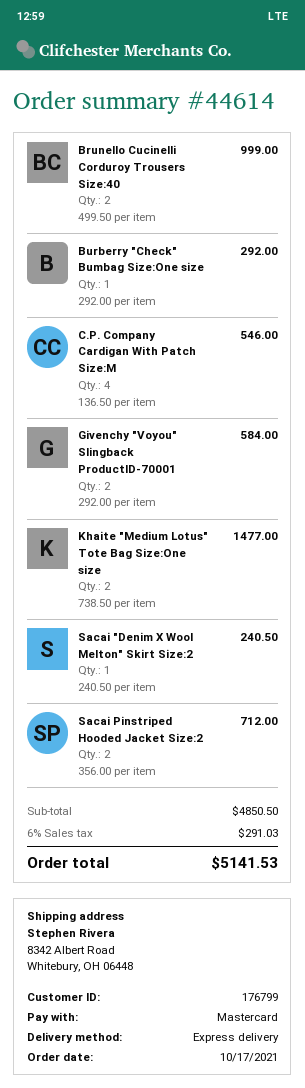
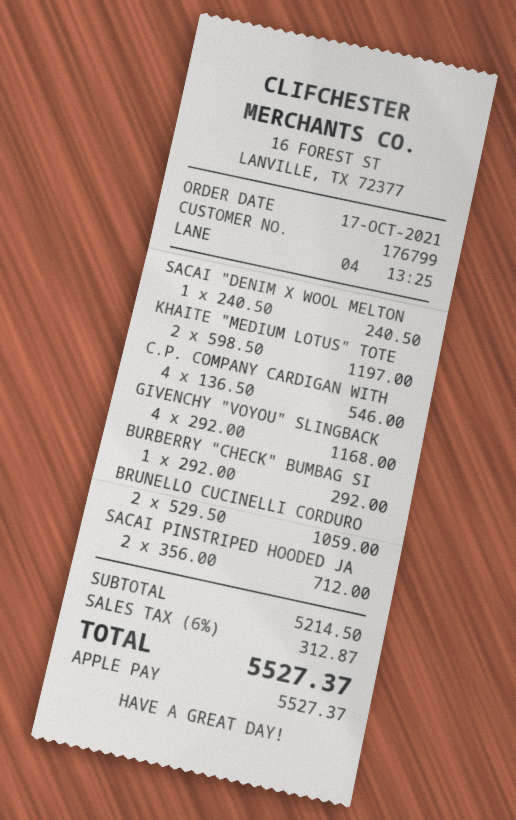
payment method: Mastercard -> Apple Pay
Brunello Cucinelli Corduroy Trousers Size:40: 2 x 499.50 = 999.00 -> 2 x 529.50 = 1059.00
Givenchy "Voyou" Slingback ProductID-70001: 2 x 292.00 = 584.00 -> 4 x 292.00 = 1168.00
Khaite "Medium Lotus" Tote Bag Size:One size: 2 x 738.50 = 1477.00 -> 2 x 598.50 = 1197.00
subtotal: 4850.50 -> 5214.50
tax: 6% = 291.03 -> 6% = 312.87
total: 5141.53 -> 5527.37

